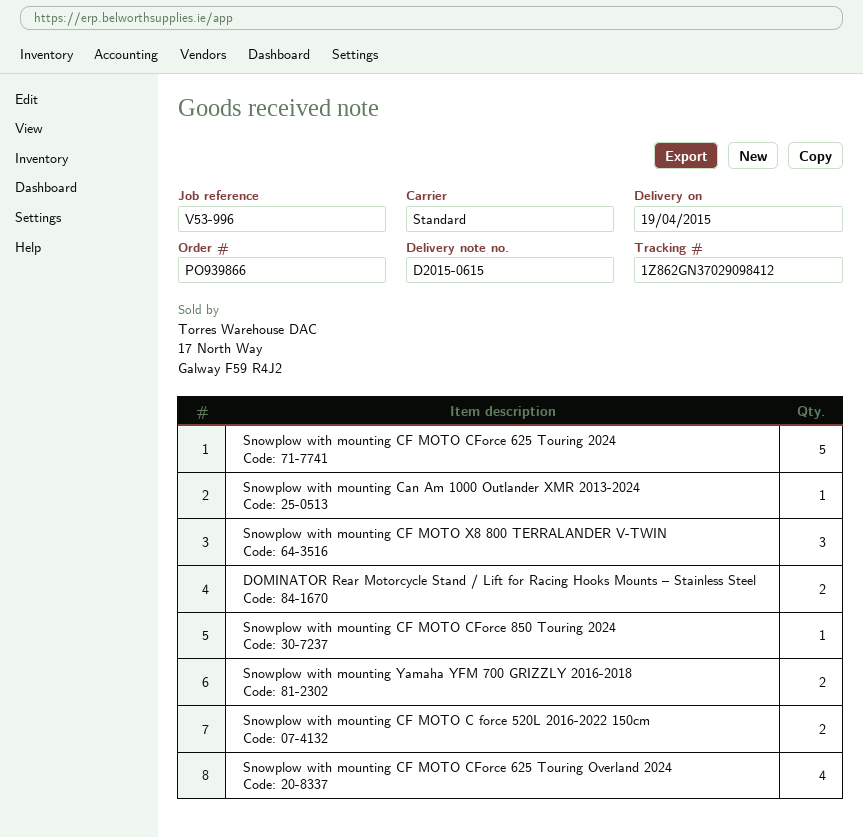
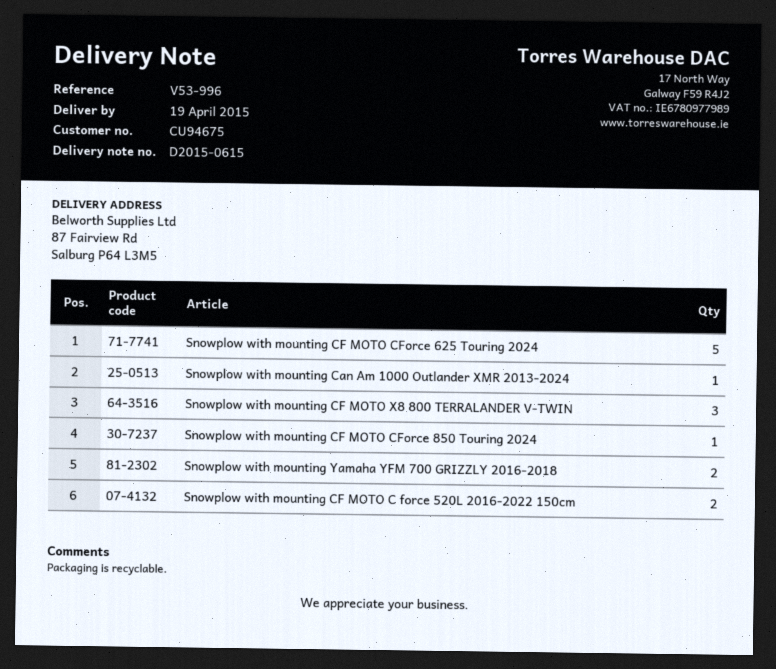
DOMINATOR Rear Motorcycle Stand / Lift for Racing Hooks Mounts – Stainless Steel: 2 -> none
Snowplow with mounting CF MOTO CForce 625 Touring Overland 2024: 4 -> none

